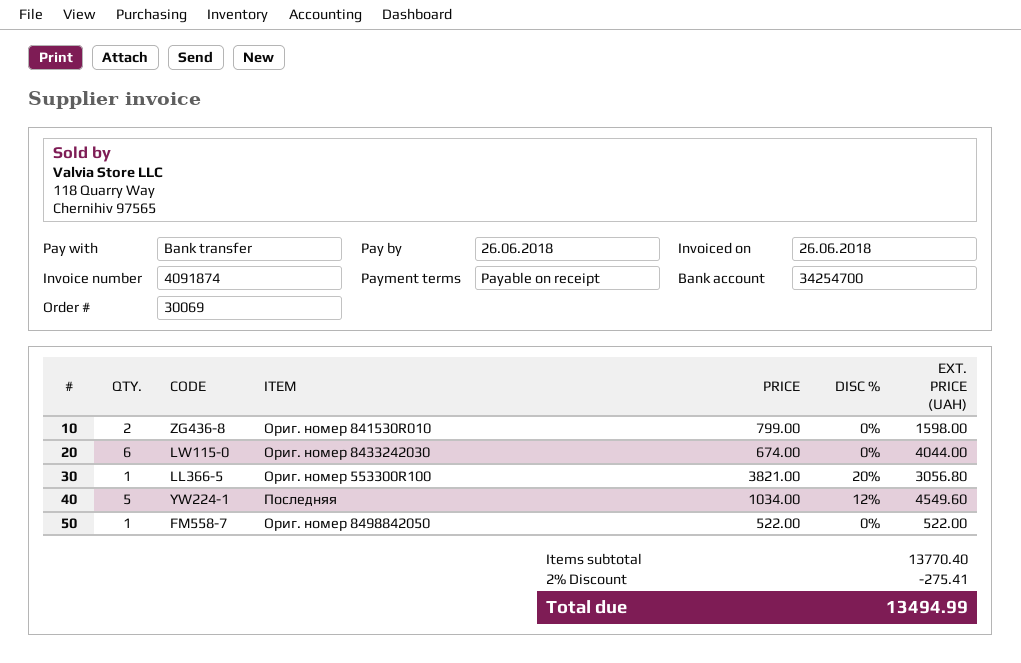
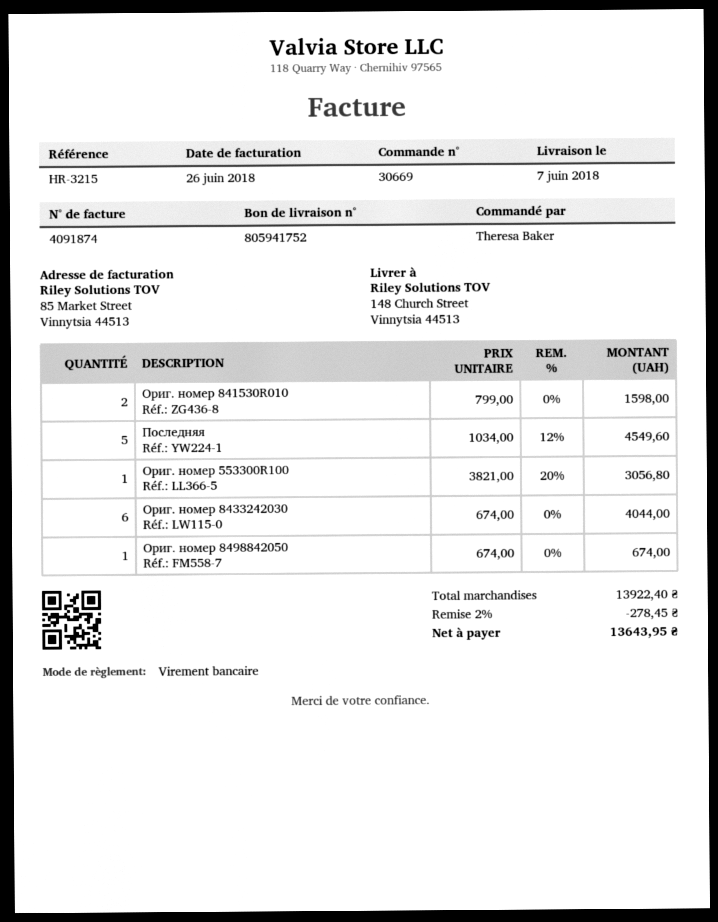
order number: 30069 -> 30669
Ориг. номер 8498842050: 1 x 522.00 = 522.00 -> 1 x 674.00 = 674.00
subtotal: 13770.40 -> 13922.40
discount: 2% = 275.41 -> 2% = 278.45
total: 13494.99 -> 13643.95

